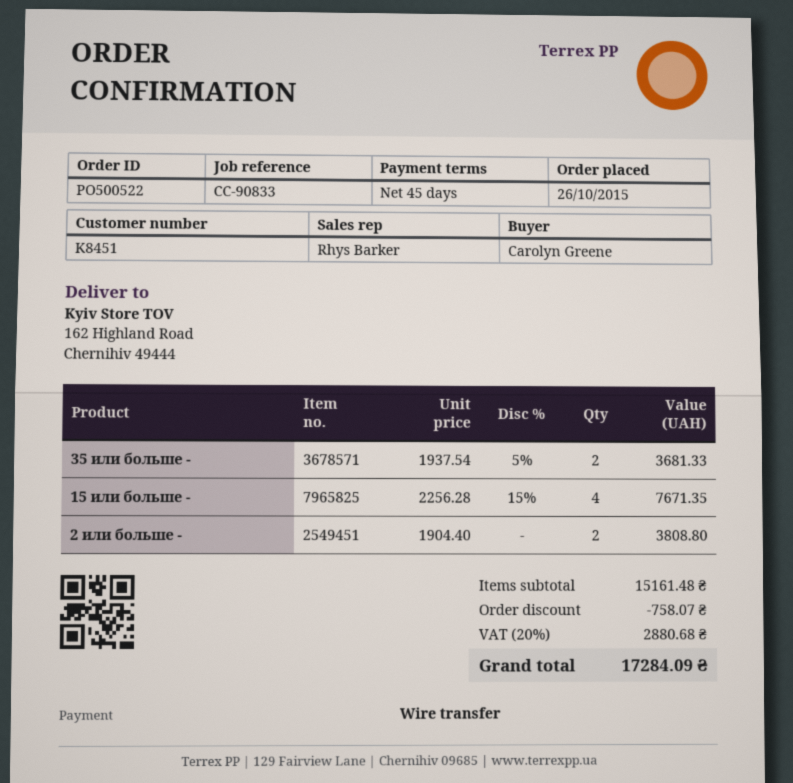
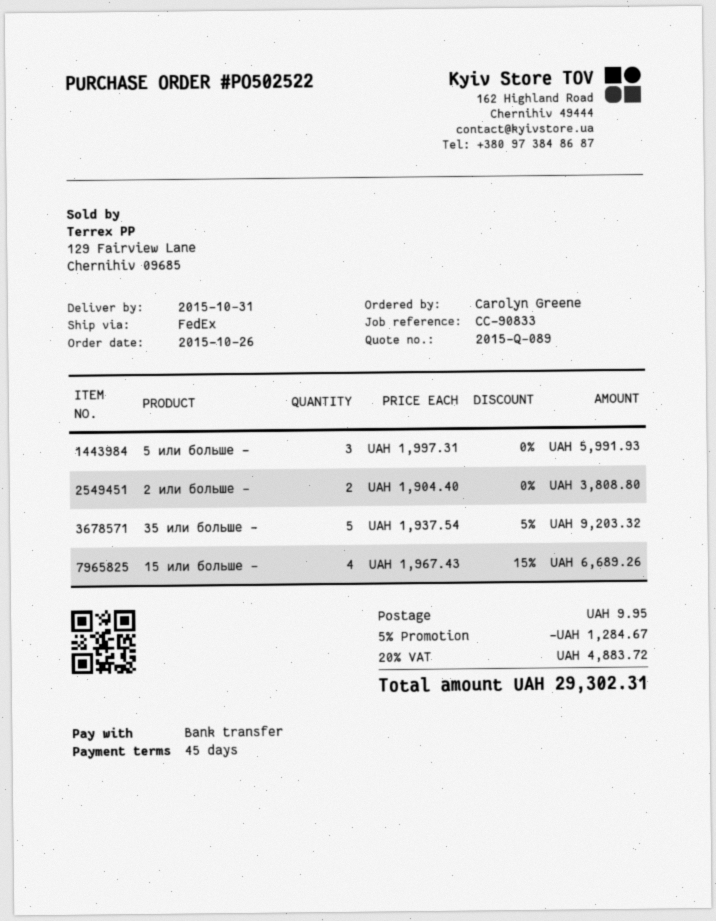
order number: PO500522 -> PO502522
35 или больше -: 2 x 1937.54 - 5% = 3681.33 -> 5 x 1937.54 - 5% = 9203.32
15 или больше -: 4 x 2256.28 - 15% = 7671.35 -> 4 x 1967.43 - 15% = 6689.26
5 или больше -: none -> 3 x 1997.31 = 5991.93
discount: 758.07 -> 1284.67
shipping: none -> 9.95
tax: 20% = 2880.68 -> 20% = 4883.72
total: 17284.09 -> 29302.31

